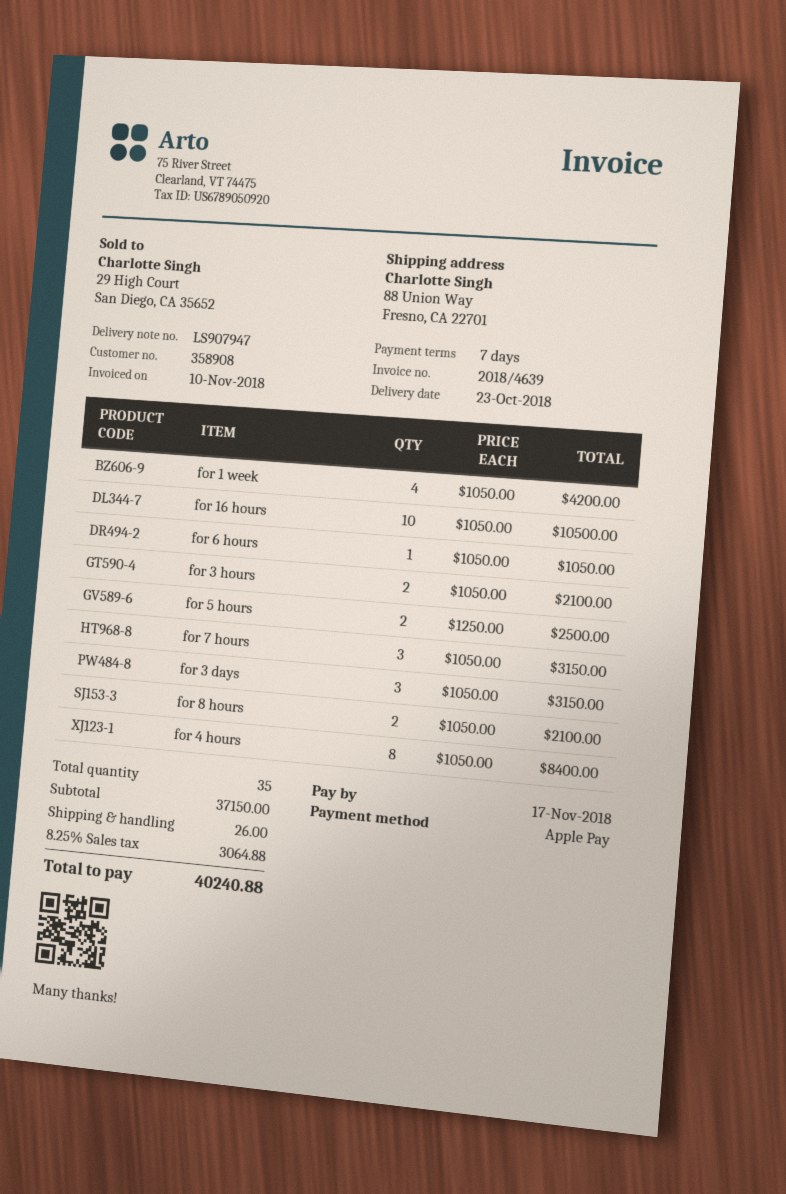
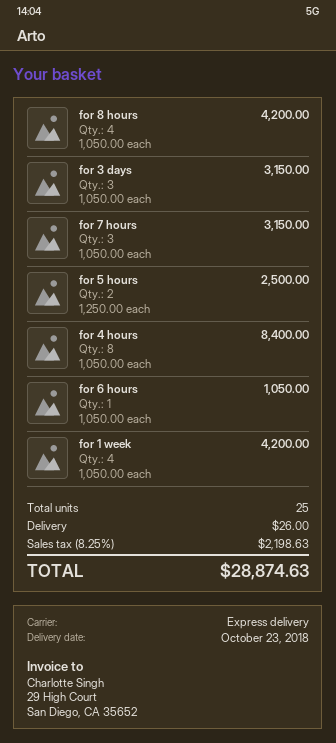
for 16 hours: 10 x 1050.00 = 10500.00 -> none
for 3 hours: 2 x 1050.00 = 2100.00 -> none
for 8 hours: 2 x 1050.00 = 2100.00 -> 4 x 1050.00 = 4200.00
total quantity: 35 -> 25
tax: 8.25% = 3064.88 -> 8.25% = 2198.63
total: 40240.88 -> 28874.63

